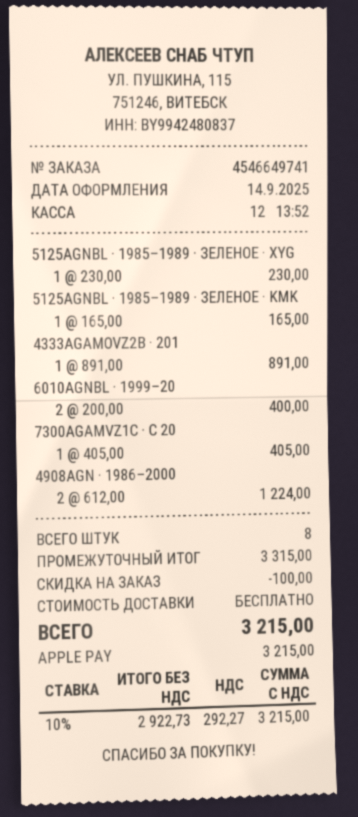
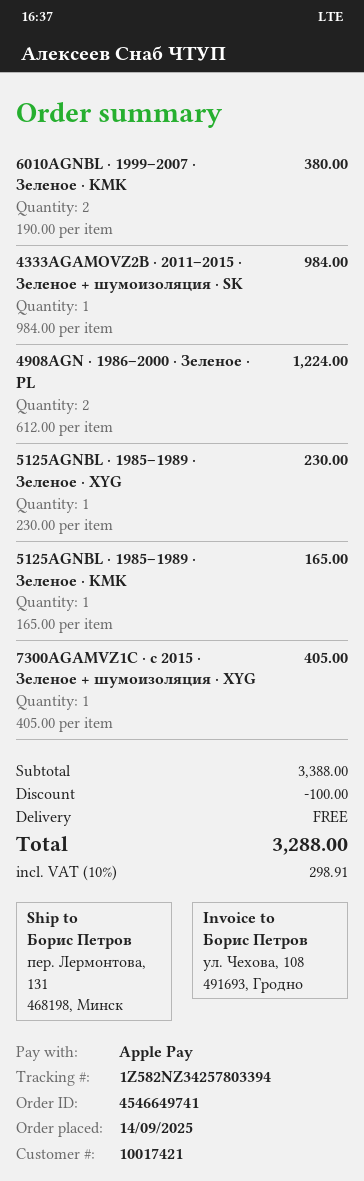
4333AGAMOVZ2B · 201: 1 x 891.00 = 891.00 -> 1 x 984.00 = 984.00
6010AGNBL · 1999–20: 2 x 200.00 = 400.00 -> 2 x 190.00 = 380.00
subtotal: 3315.00 -> 3388.00
tax: 10% = 292.27 -> 10% = 298.91
total: 3215.00 -> 3288.00

